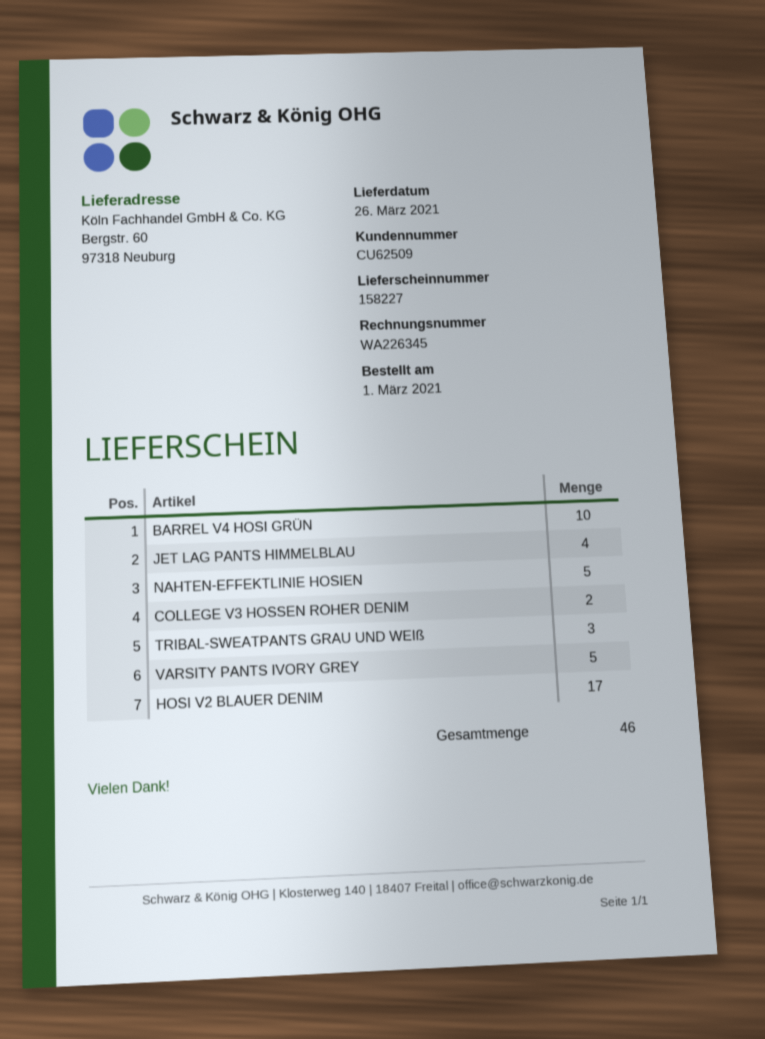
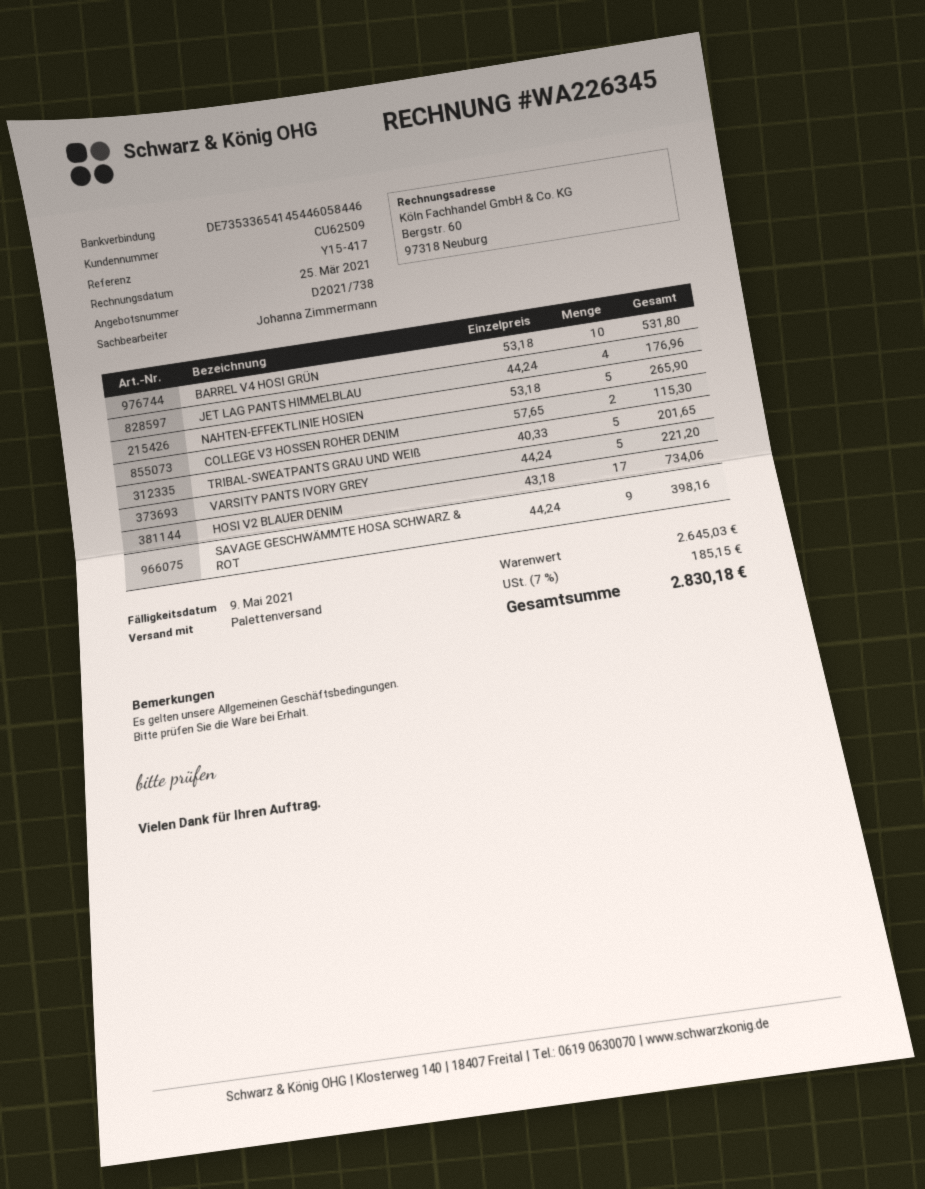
TRIBAL-SWEATPANTS GRAU UND WEIß: 3 -> 5
SAVAGE GESCHWÄMMTE HOSA SCHWARZ & ROT: none -> 9

